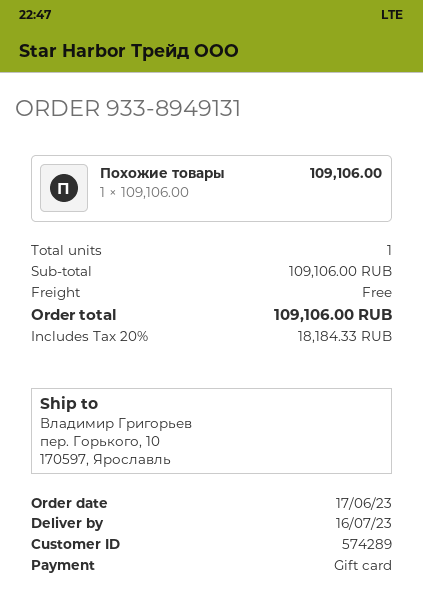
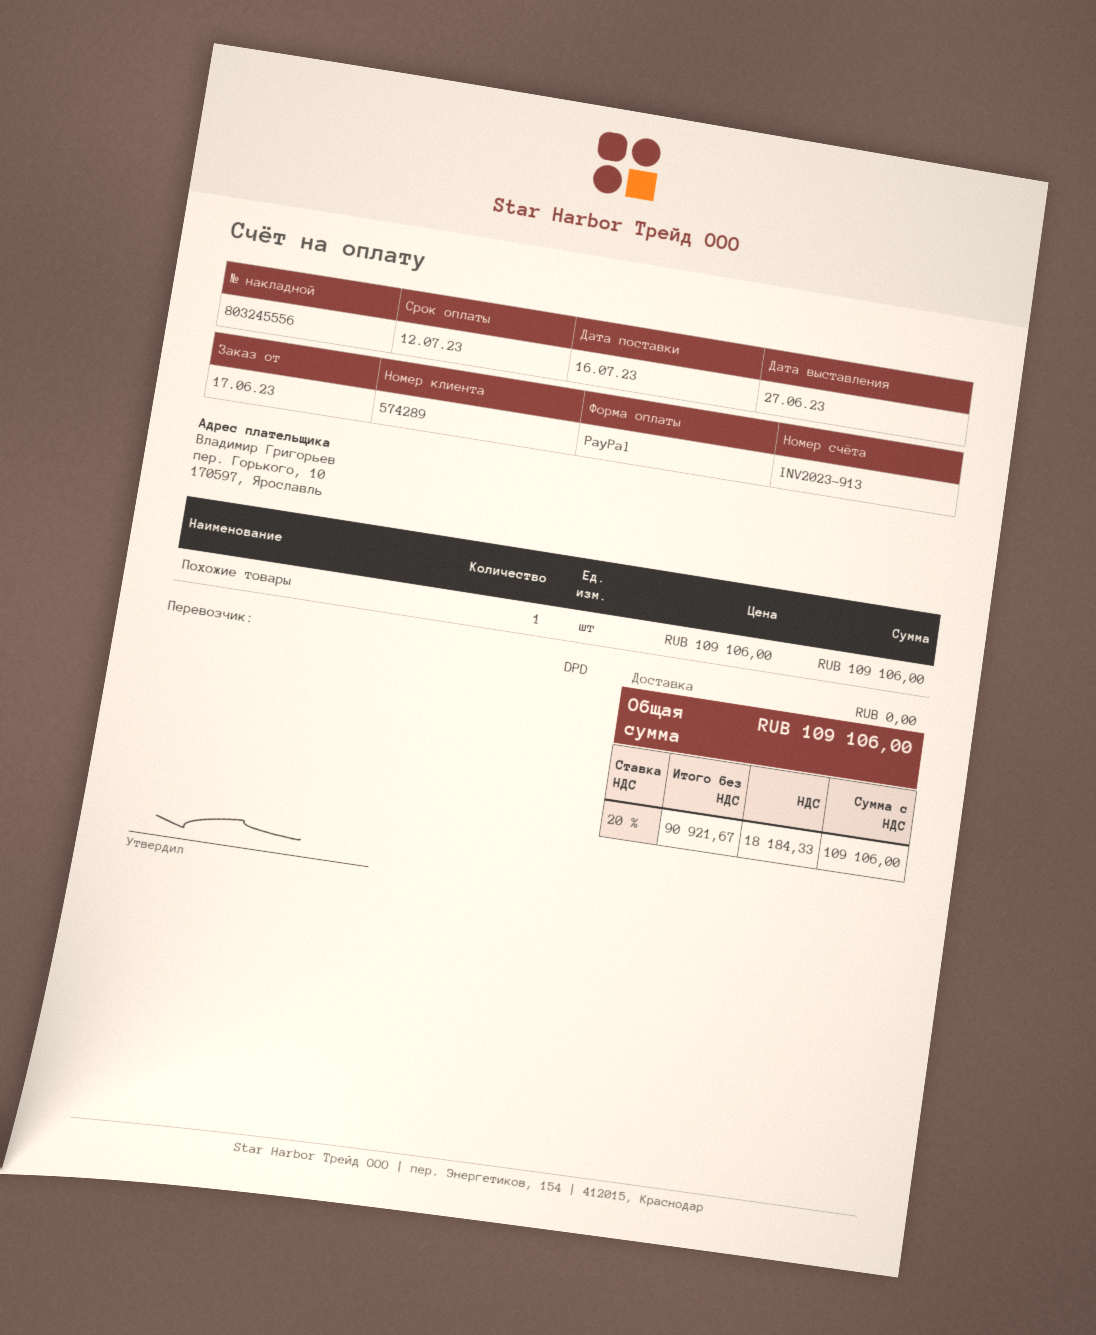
payment method: gift card -> PayPal

